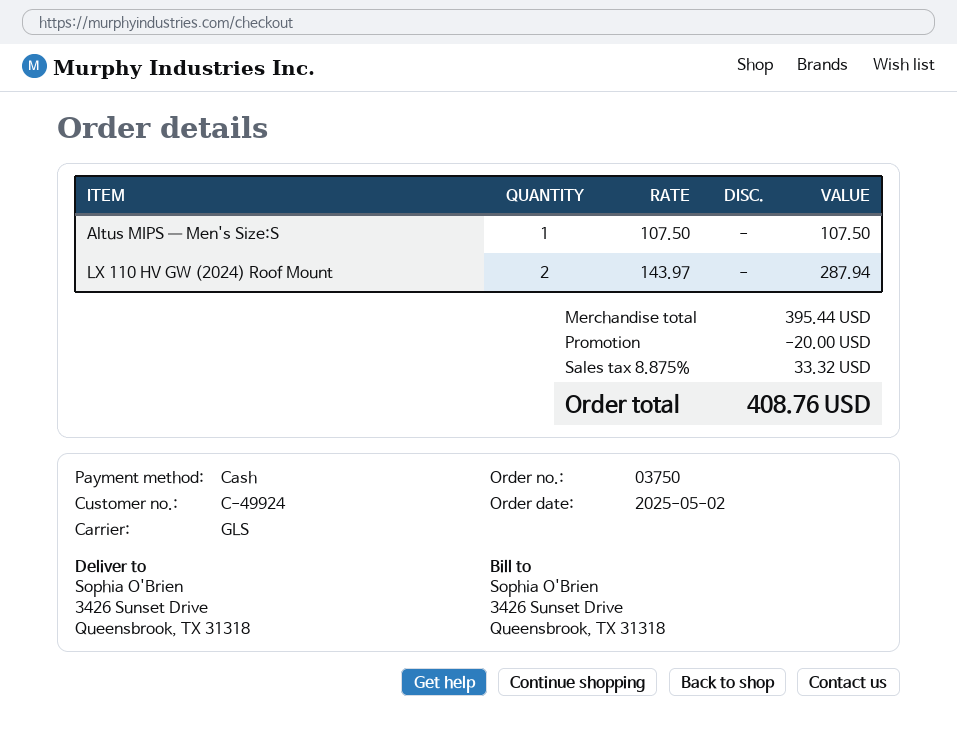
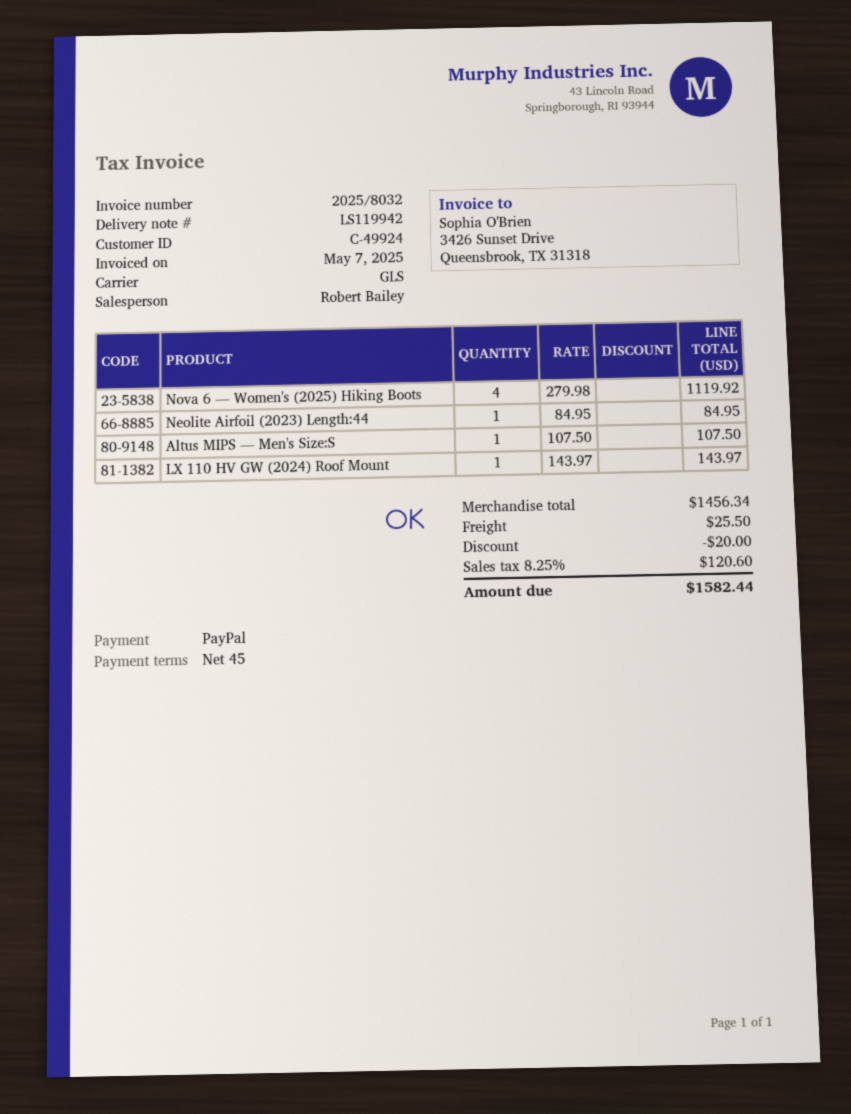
payment method: cash -> PayPal
LX 110 HV GW (2024) Roof Mount: 2 x 143.97 = 287.94 -> 1 x 143.97 = 143.97
Nova 6 — Women's (2025) Hiking Boots: none -> 4 x 279.98 = 1119.92
Neolite Airfoil (2023) Length:44: none -> 1 x 84.95 = 84.95
subtotal: 395.44 -> 1456.34
shipping: none -> 25.50
tax: 8.875% = 33.32 -> 8.25% = 120.60
total: 408.76 -> 1582.44

